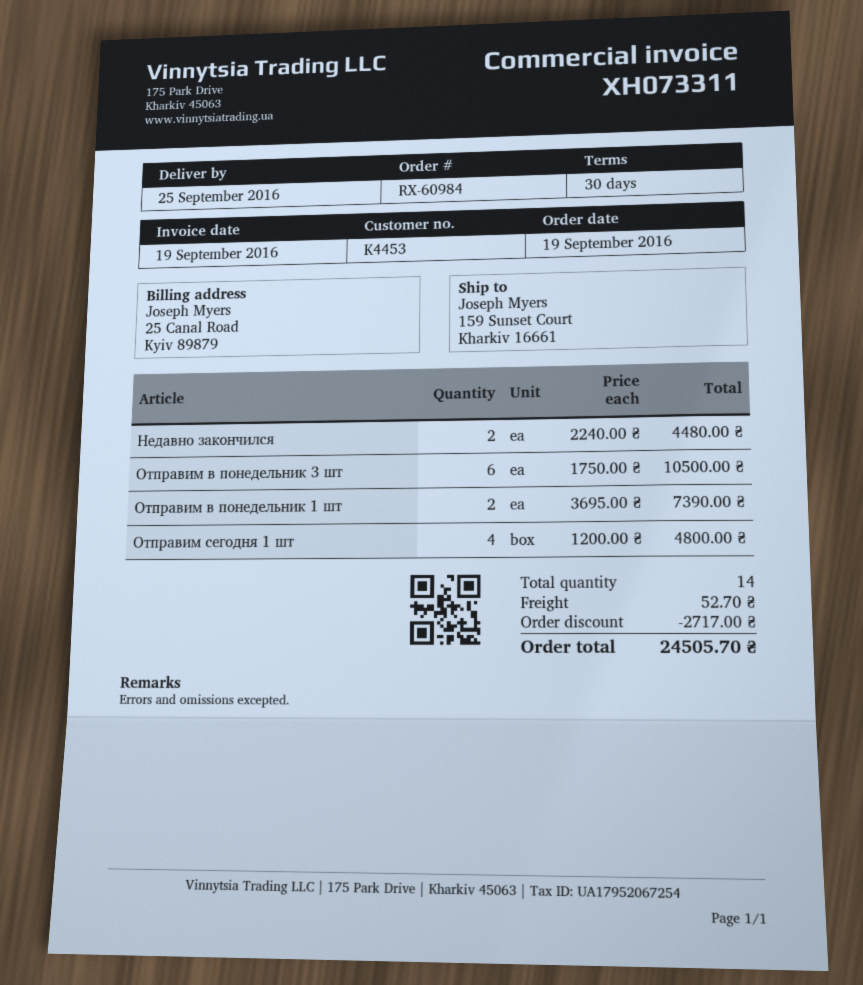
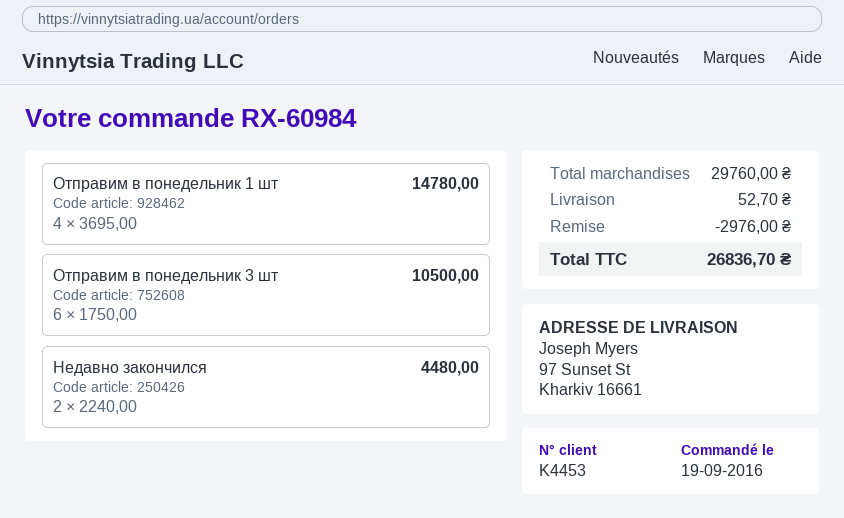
ship to: 159 Sunset Court, Kharkiv 16661 -> 97 Sunset St, Kharkiv 16661
Отправим в понедельник 1 шт: 2 x 3695.00 = 7390.00 -> 4 x 3695.00 = 14780.00
Отправим сегодня 1 шт: 4 x 1200.00 = 4800.00 -> none
discount: 2717.00 -> 2976.00
total: 24505.70 -> 26836.70

